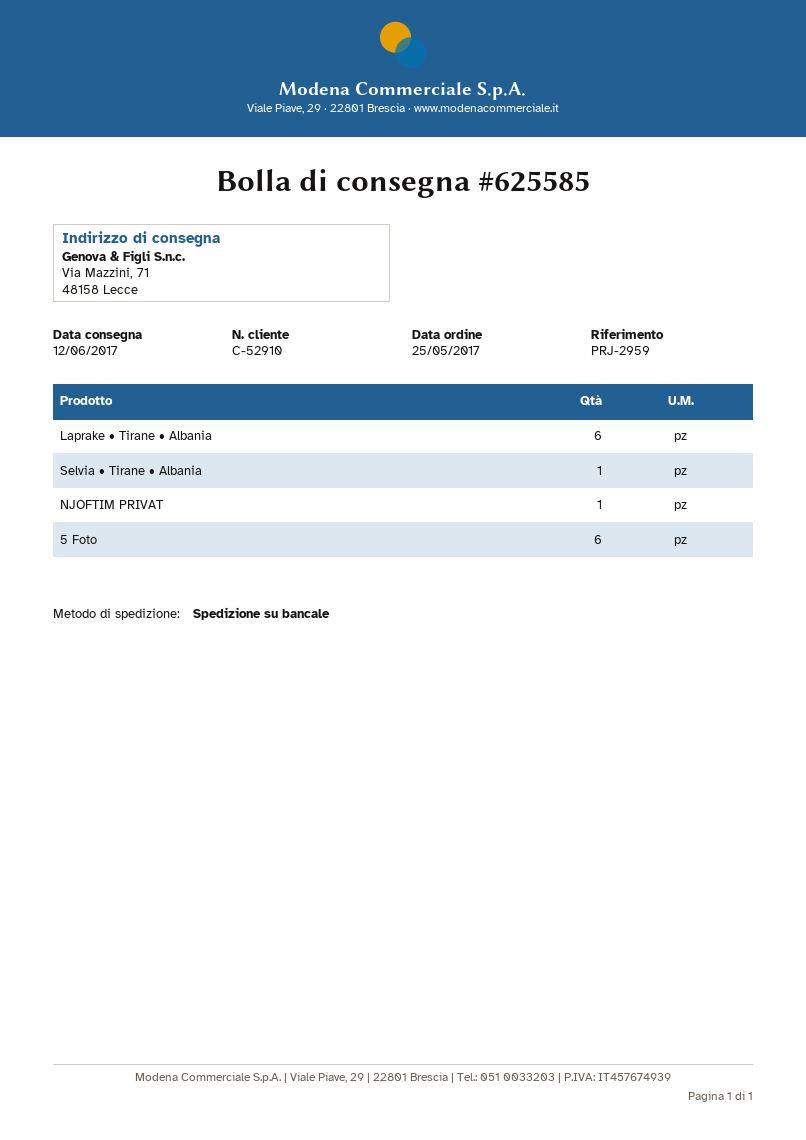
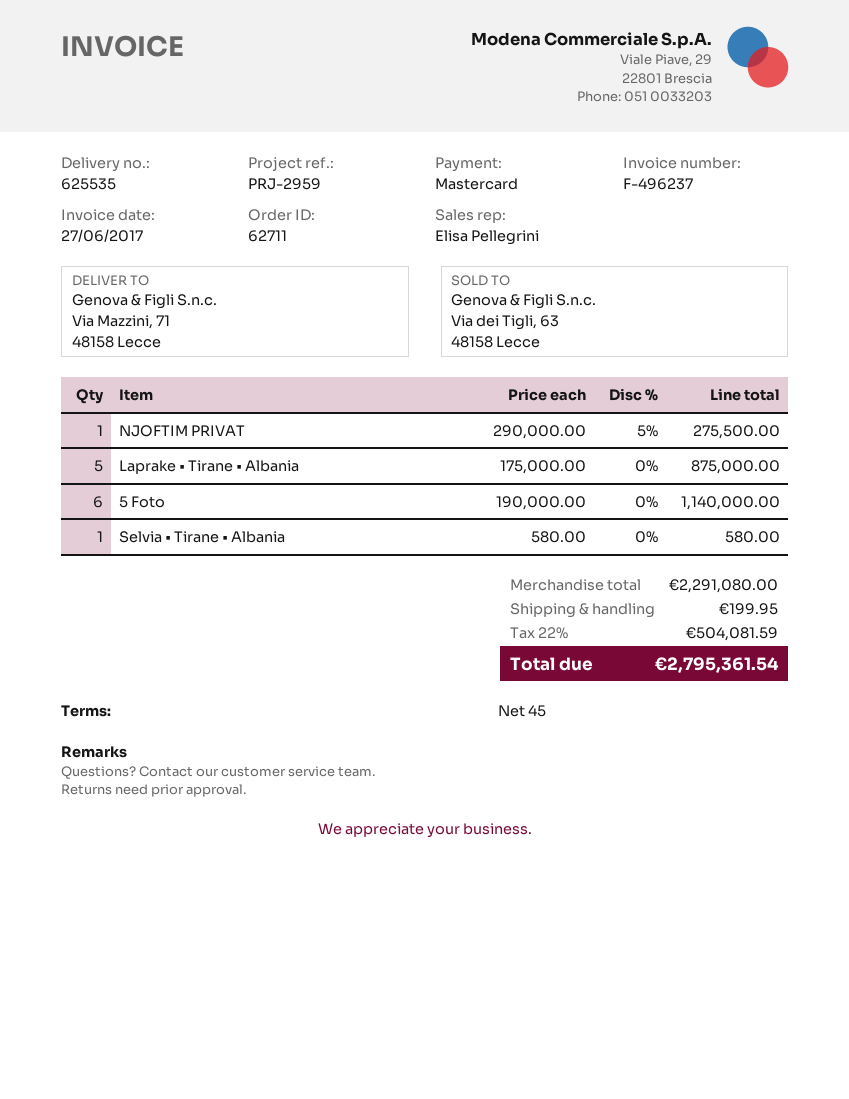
delivery note number: 625585 -> 625535
Laprake • Tirane • Albania: 6 -> 5

